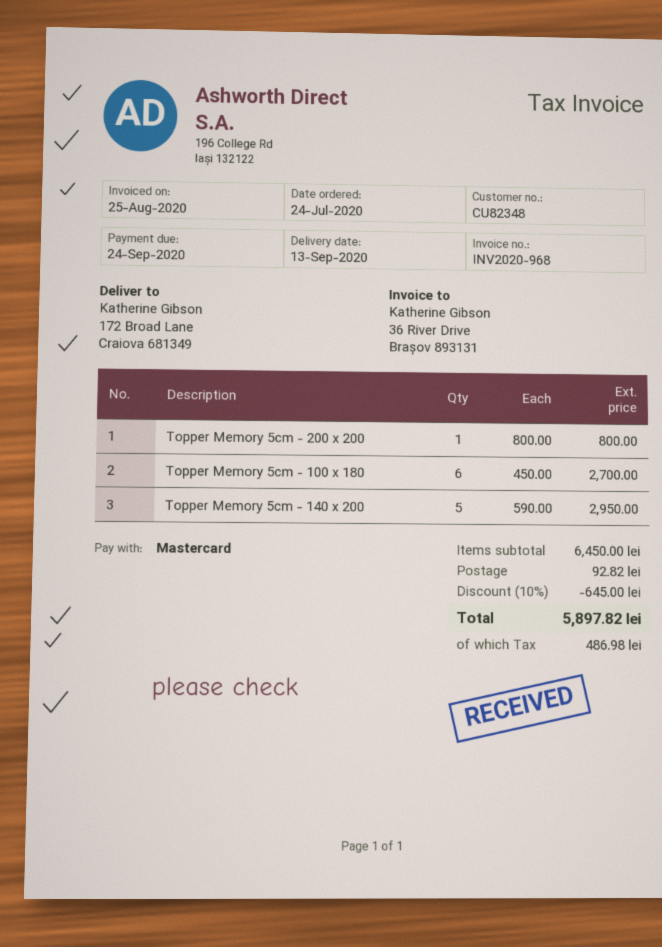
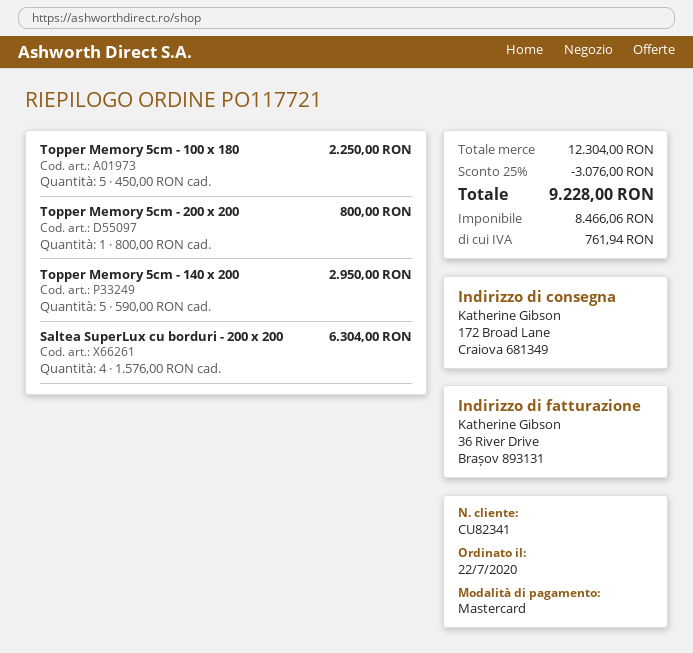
order date: 2020-07-24 -> 2020-07-22
customer number: CU82348 -> CU82341
Topper Memory 5cm - 100 x 180: 6 x 450.00 = 2700.00 -> 5 x 450.00 = 2250.00
Saltea SuperLux cu borduri - 200 x 200: none -> 4 x 1576.00 = 6304.00
subtotal: 6450.00 -> 12304.00
discount: 10% = 645.00 -> 25% = 3076.00
shipping: 92.82 -> none
tax: 486.98 -> 761.94
total: 5897.82 -> 9228.00

